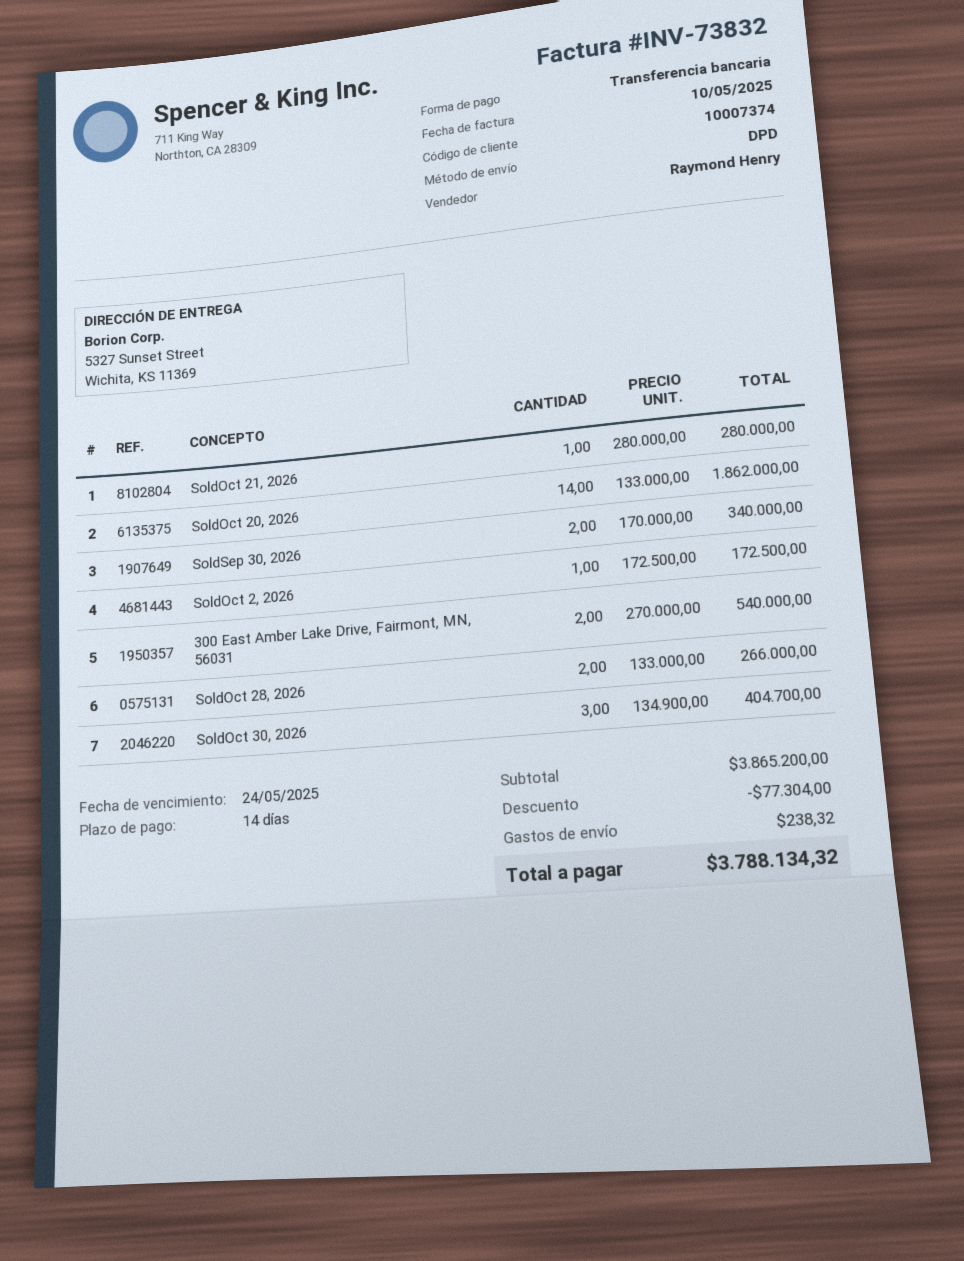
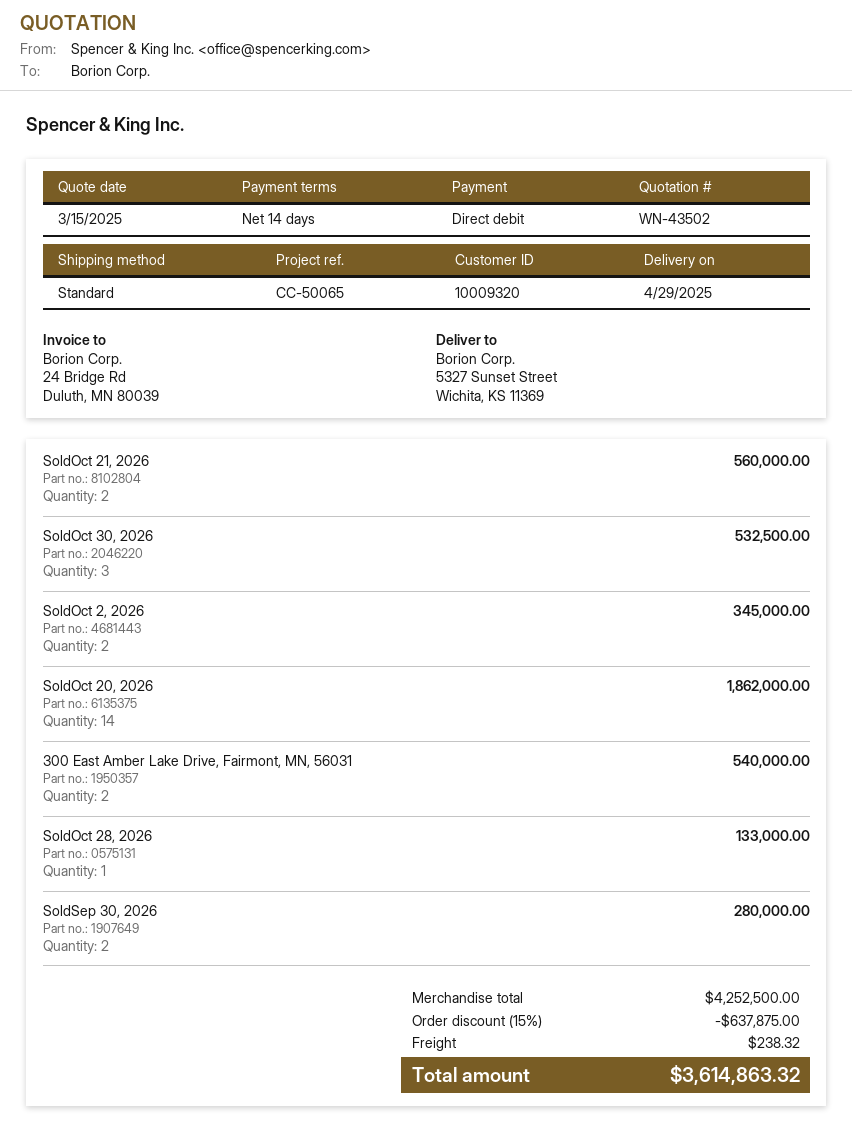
customer number: 10007374 -> 10009320
payment method: bank transfer -> direct debit
shipping method: DPD -> standard
SoldOct 21, 2026: 1 for 280000.00 -> 2 for 560000.00
SoldSep 30, 2026: 2 for 340000.00 -> 2 for 280000.00
SoldOct 2, 2026: 1 for 172500.00 -> 2 for 345000.00
SoldOct 28, 2026: 2 for 266000.00 -> 1 for 133000.00
SoldOct 30, 2026: 3 for 404700.00 -> 3 for 532500.00
subtotal: 3865200.00 -> 4252500.00
discount: 77304.00 -> 637875.00
total: 3788134.32 -> 3614863.32

